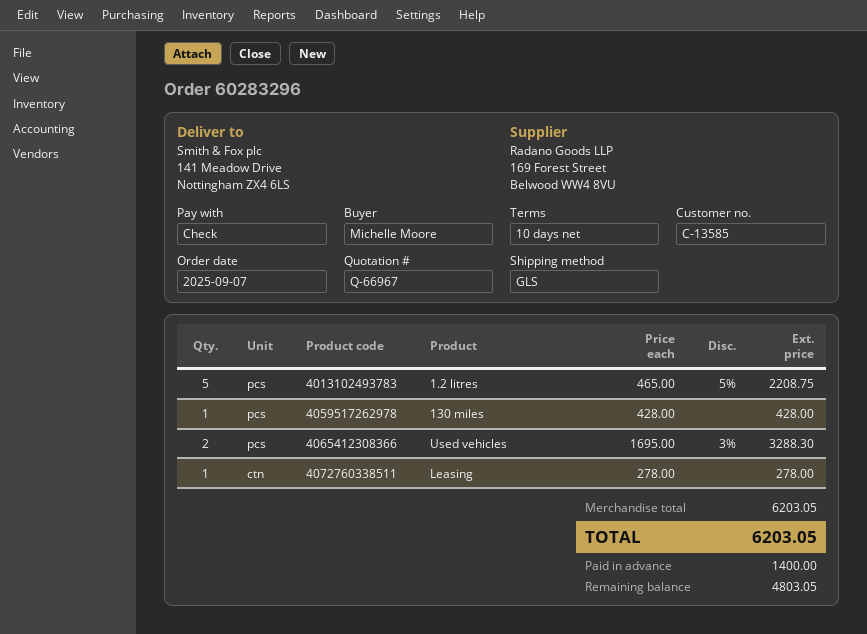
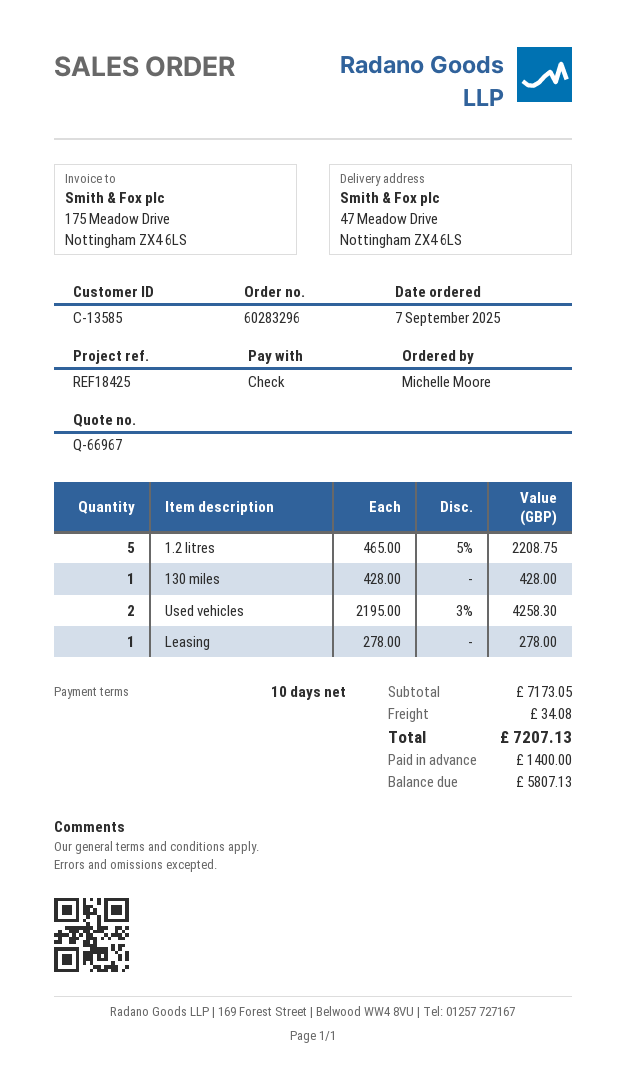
ship to: 141 Meadow Drive, Nottingham ZX4 6LS -> 47 Meadow Drive, Nottingham ZX4 6LS
Used vehicles: 2 x 1695.00 - 3% = 3288.30 -> 2 x 2195.00 - 3% = 4258.30
subtotal: 6203.05 -> 7173.05
shipping: none -> 34.08
total: 6203.05 -> 7207.13
balance: 4803.05 -> 5807.13

